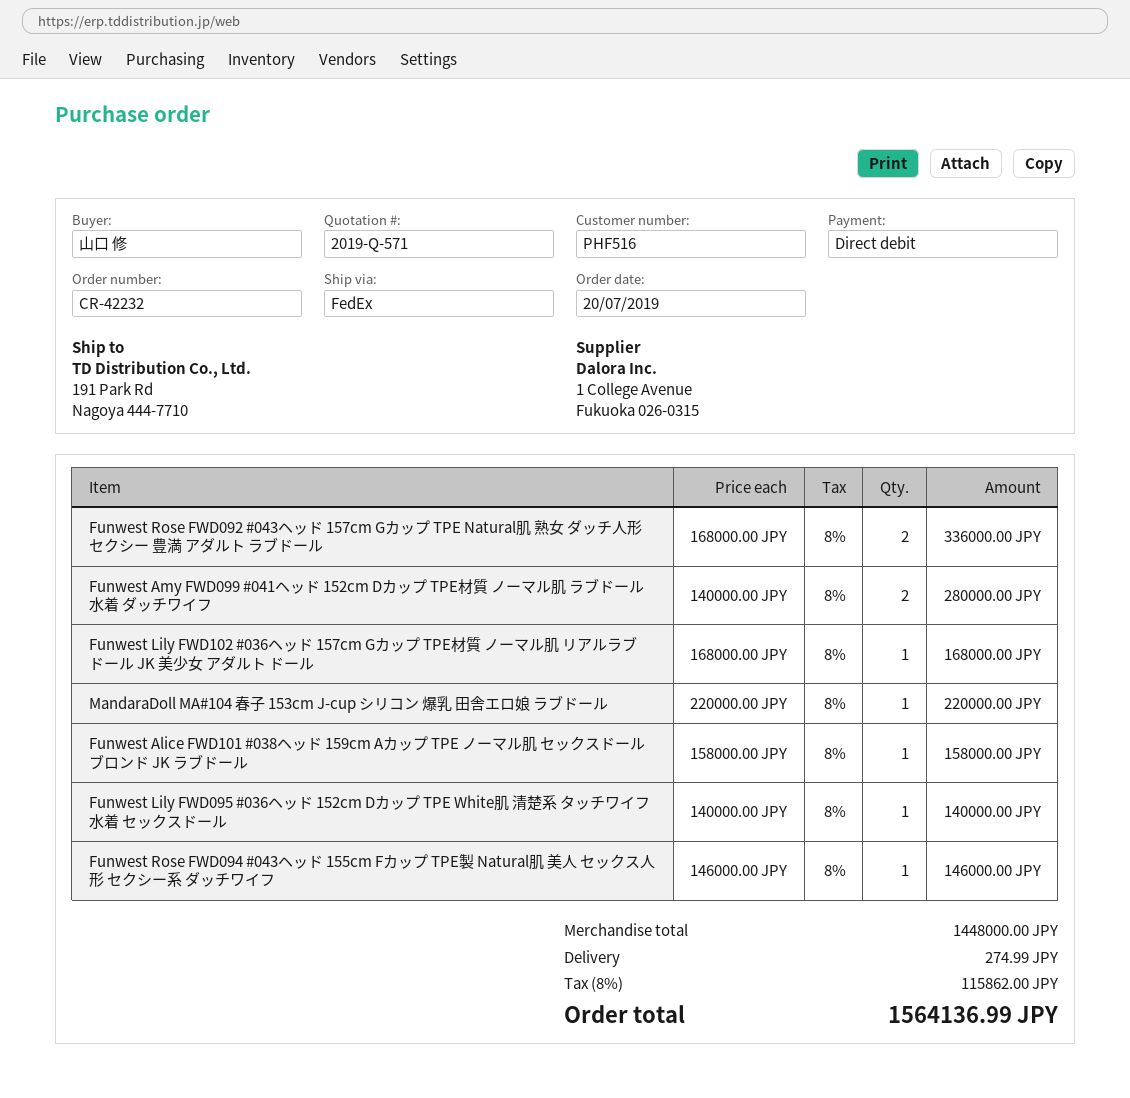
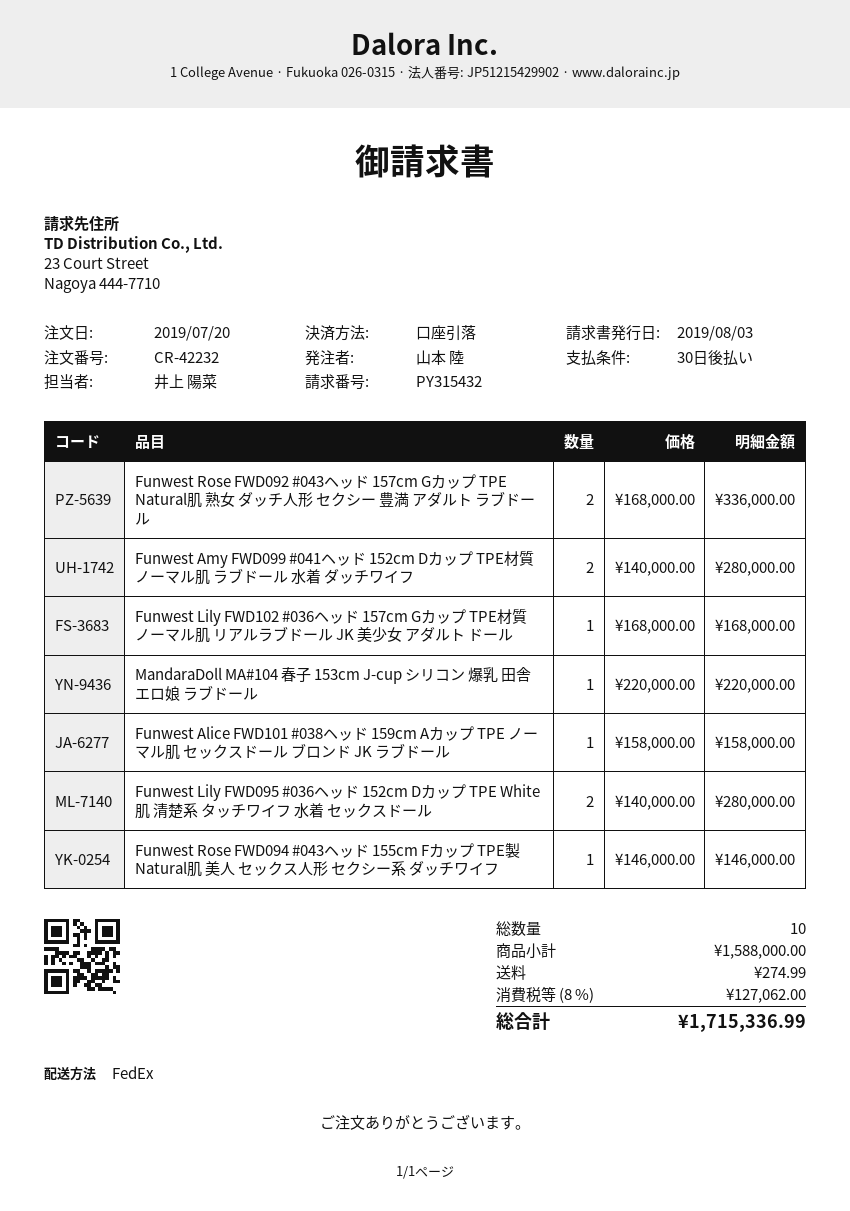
ordered by: 山口 修 -> 山本 陸
Funwest Lily FWD095 #036ヘッド 152cm Dカップ TPE White肌 清楚系 タッチワイフ 水着 セックスドール: 1 x 140000.00 = 140000.00 -> 2 x 140000.00 = 280000.00
subtotal: 1448000.00 -> 1588000.00
tax: 8% = 115862.00 -> 8% = 127062.00
total: 1564136.99 -> 1715336.99

